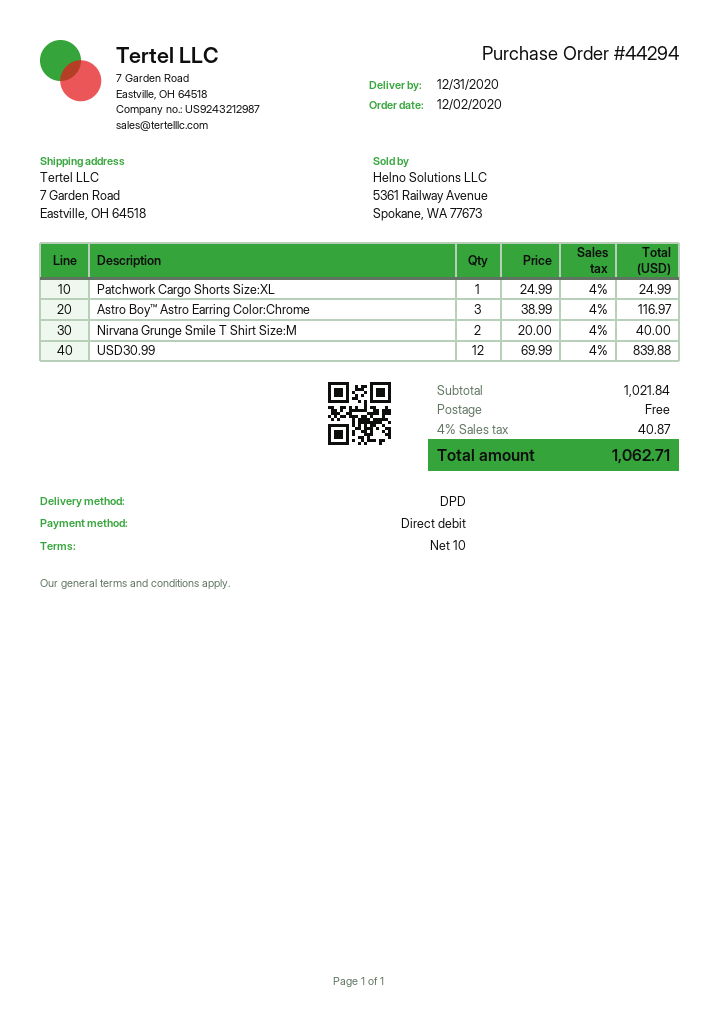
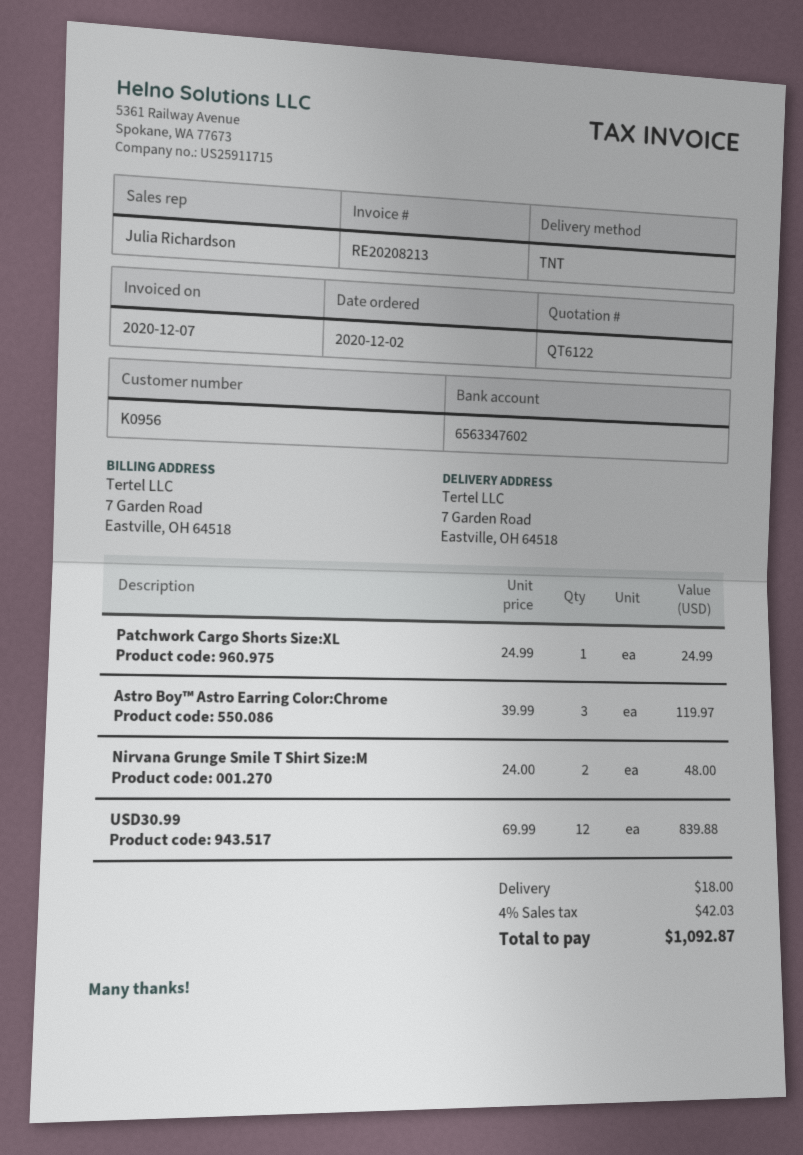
shipping method: DPD -> TNT
Astro Boy™ Astro Earring Color:Chrome: 3 x 38.99 = 116.97 -> 3 x 39.99 = 119.97
Nirvana Grunge Smile T Shirt Size:M: 2 x 20.00 = 40.00 -> 2 x 24.00 = 48.00
shipping: 0.00 -> 18.00
tax: 4% = 40.87 -> 4% = 42.03
total: 1062.71 -> 1092.87

